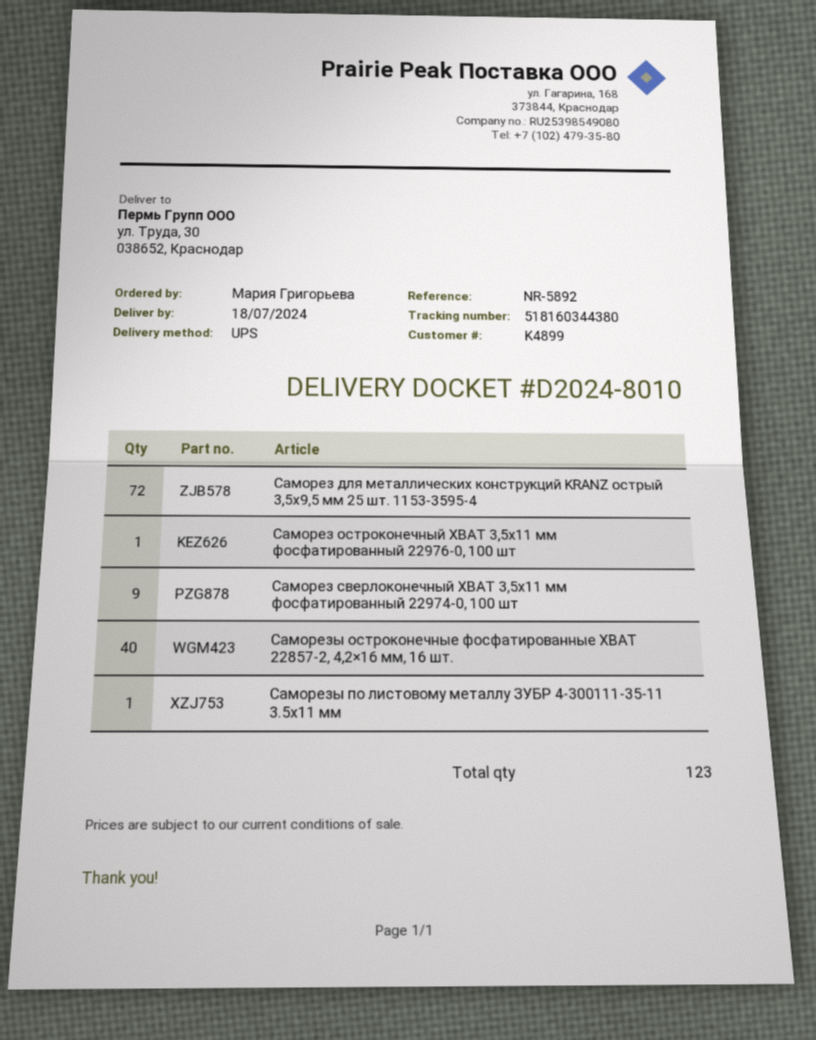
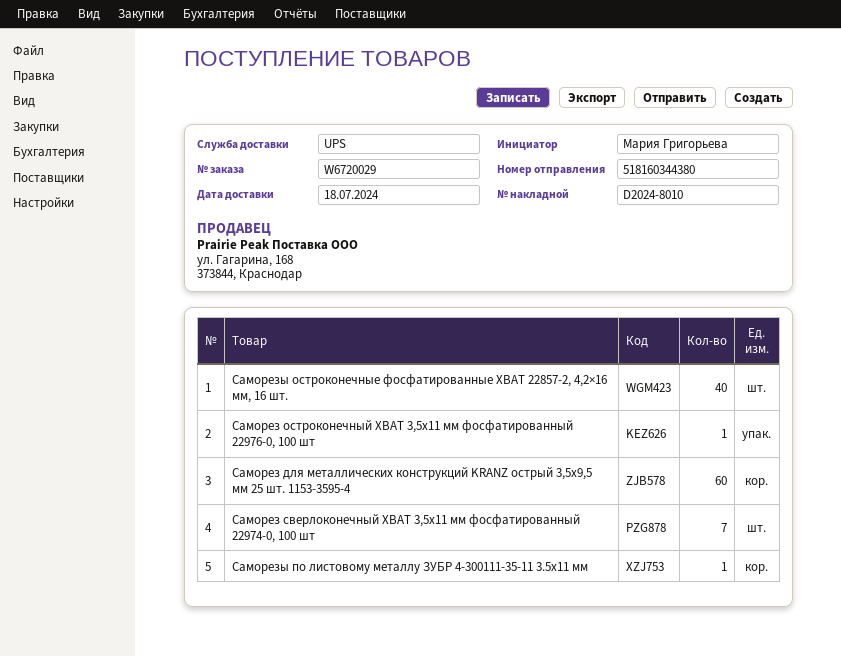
Саморез для металлических конструкций KRANZ острый 3,5x9,5 мм 25 шт. 1153-3595-4: 72 -> 60
Саморез сверлоконечный ХВАТ 3,5х11 мм фосфатированный 22974-0, 100 шт: 9 -> 7

